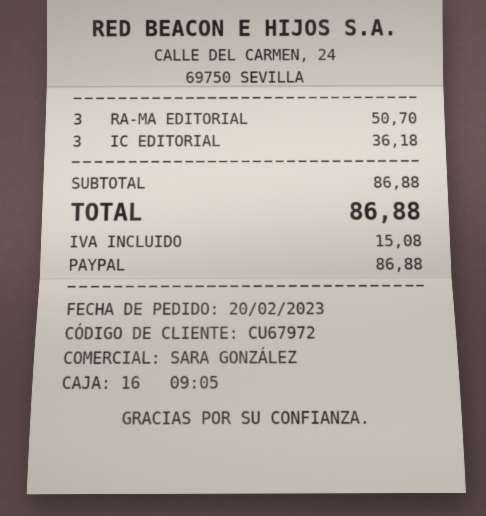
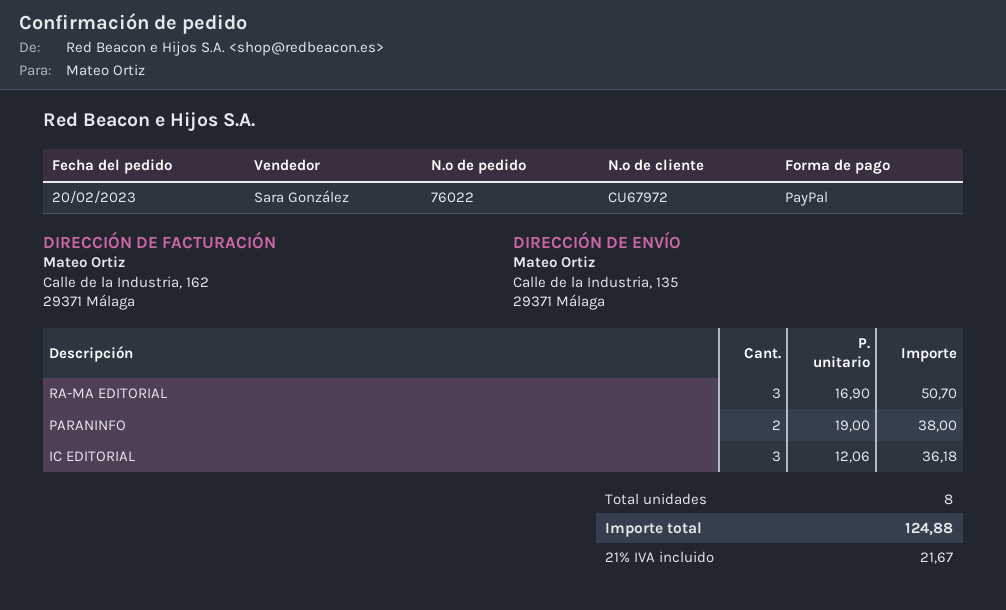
PARANINFO: none -> 2 for 38.00
tax: 15.08 -> 21.67
total: 86.88 -> 124.88

